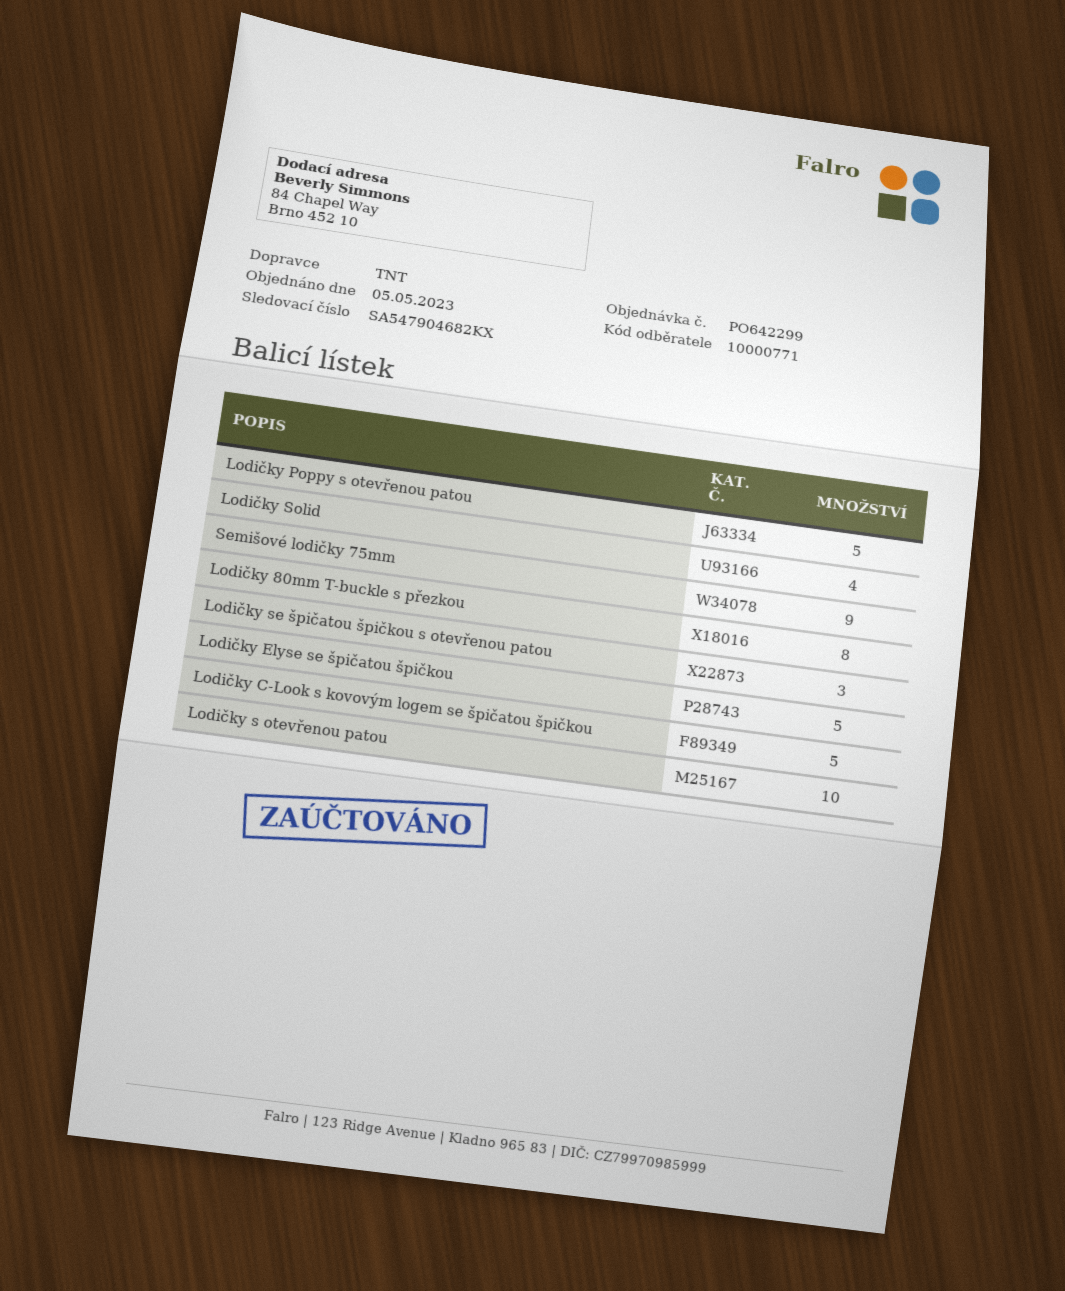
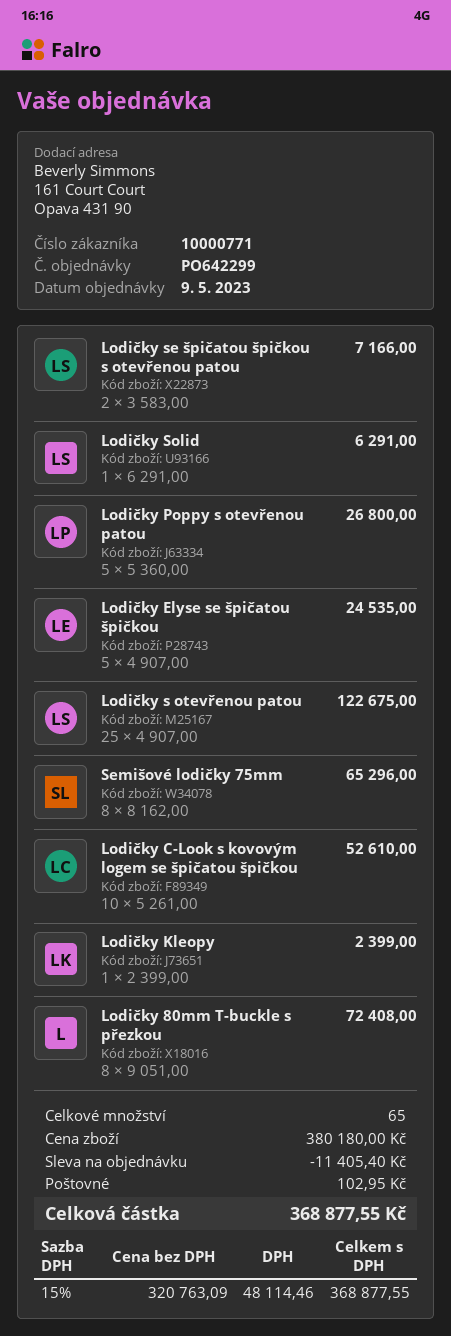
order date: 2023-05-05 -> 2023-05-09
ship to: 84 Chapel Way, Brno 452 10 -> 161 Court Court, Opava 431 90
Lodičky Solid: 4 -> 1
Semišové lodičky 75mm: 9 -> 8
Lodičky se špičatou špičkou s otevřenou patou: 3 -> 2
Lodičky C-Look s kovovým logem se špičatou špičkou: 5 -> 10
Lodičky s otevřenou patou: 10 -> 25
Lodičky Kleopy: none -> 1

